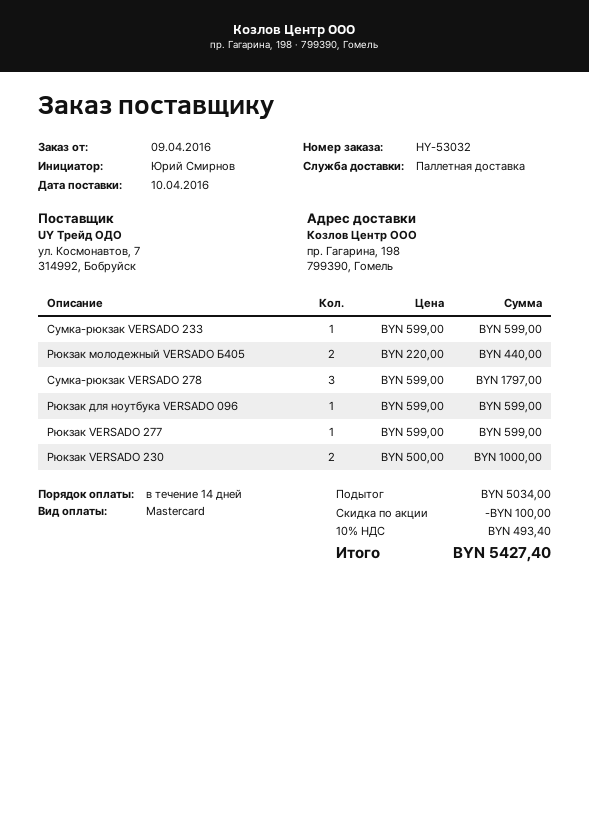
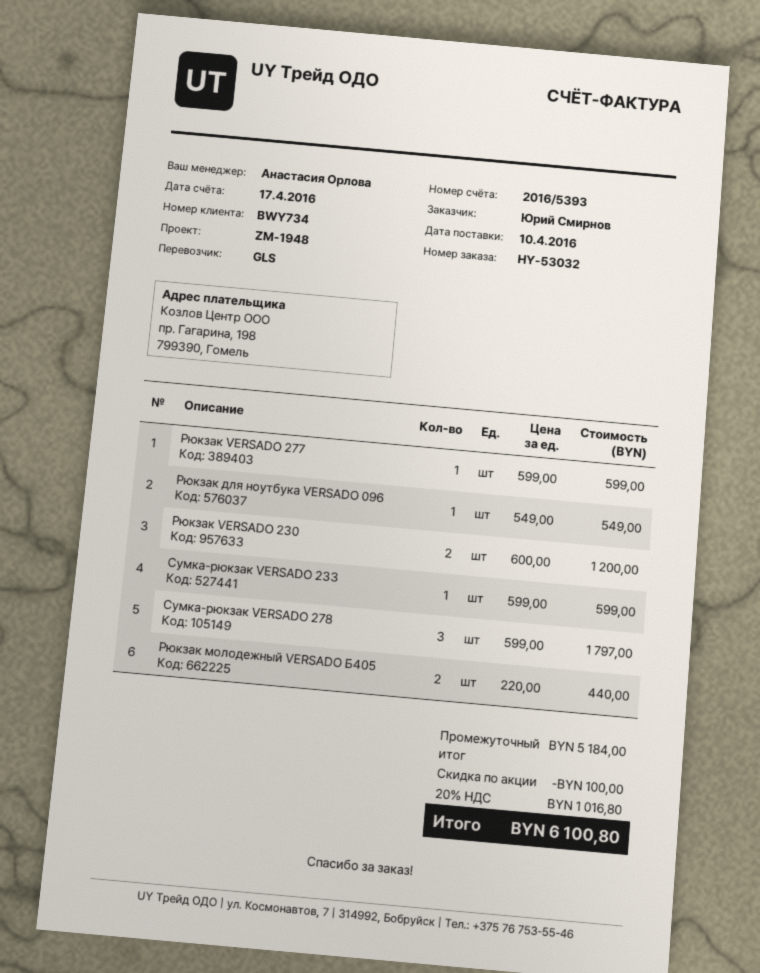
shipping method: pallet freight -> GLS
Рюкзак для ноутбука VERSADO 096: 1 x 599.00 = 599.00 -> 1 x 549.00 = 549.00
Рюкзак VERSADO 230: 2 x 500.00 = 1000.00 -> 2 x 600.00 = 1200.00
subtotal: 5034.00 -> 5184.00
tax: 10% = 493.40 -> 20% = 1016.80
total: 5427.40 -> 6100.80

